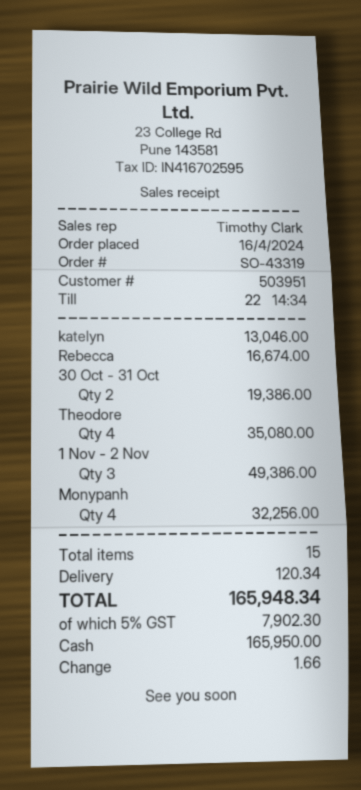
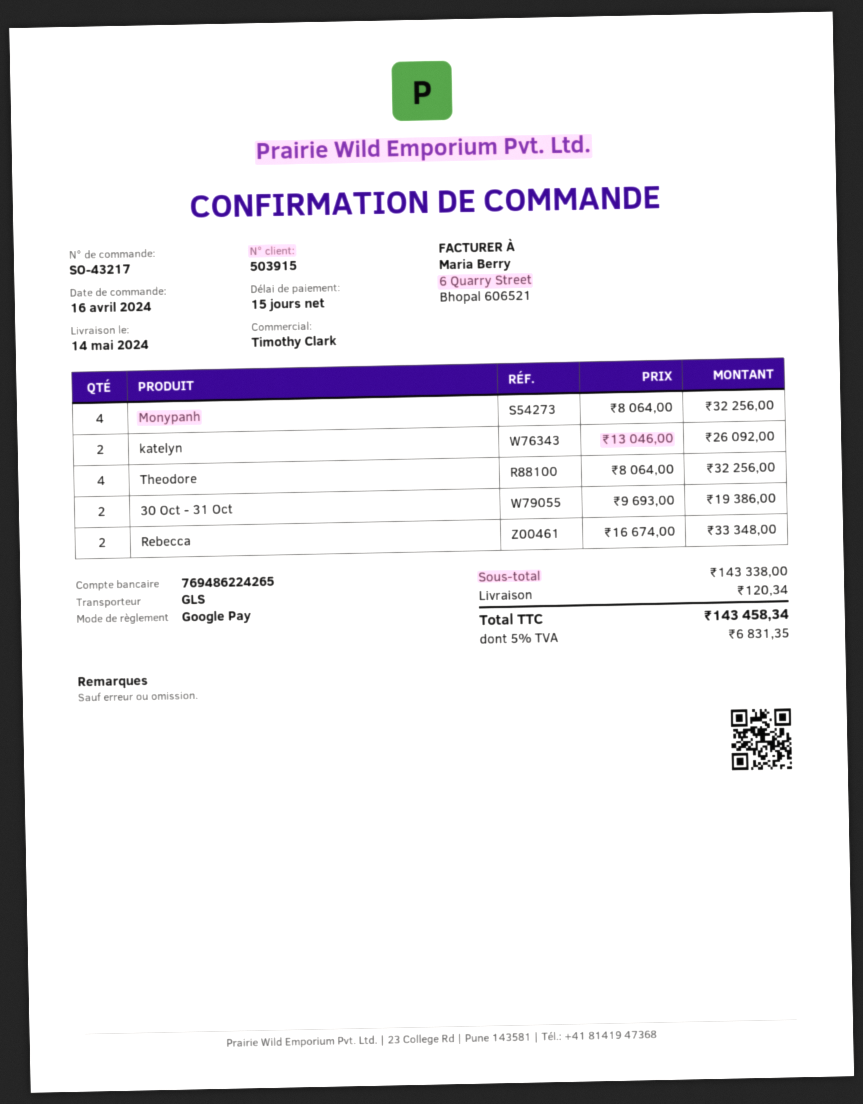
order number: SO-43319 -> SO-43217
customer number: 503951 -> 503915
payment method: cash -> Google Pay
katelyn: 1 for 13046.00 -> 2 for 26092.00
Rebecca: 1 for 16674.00 -> 2 for 33348.00
Theodore: 4 for 35080.00 -> 4 for 32256.00
1 Nov - 2 Nov: 3 for 49386.00 -> none
tax: 5% = 7902.30 -> 5% = 6831.35
total: 165948.34 -> 143458.34

